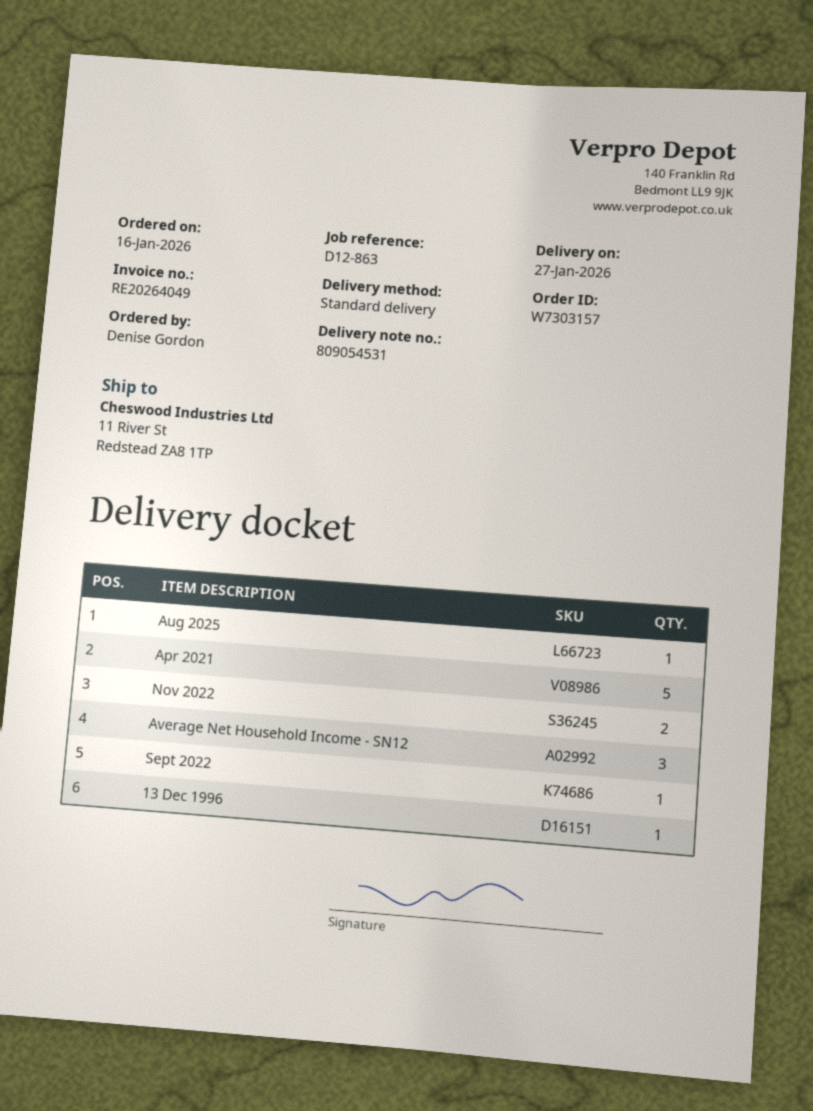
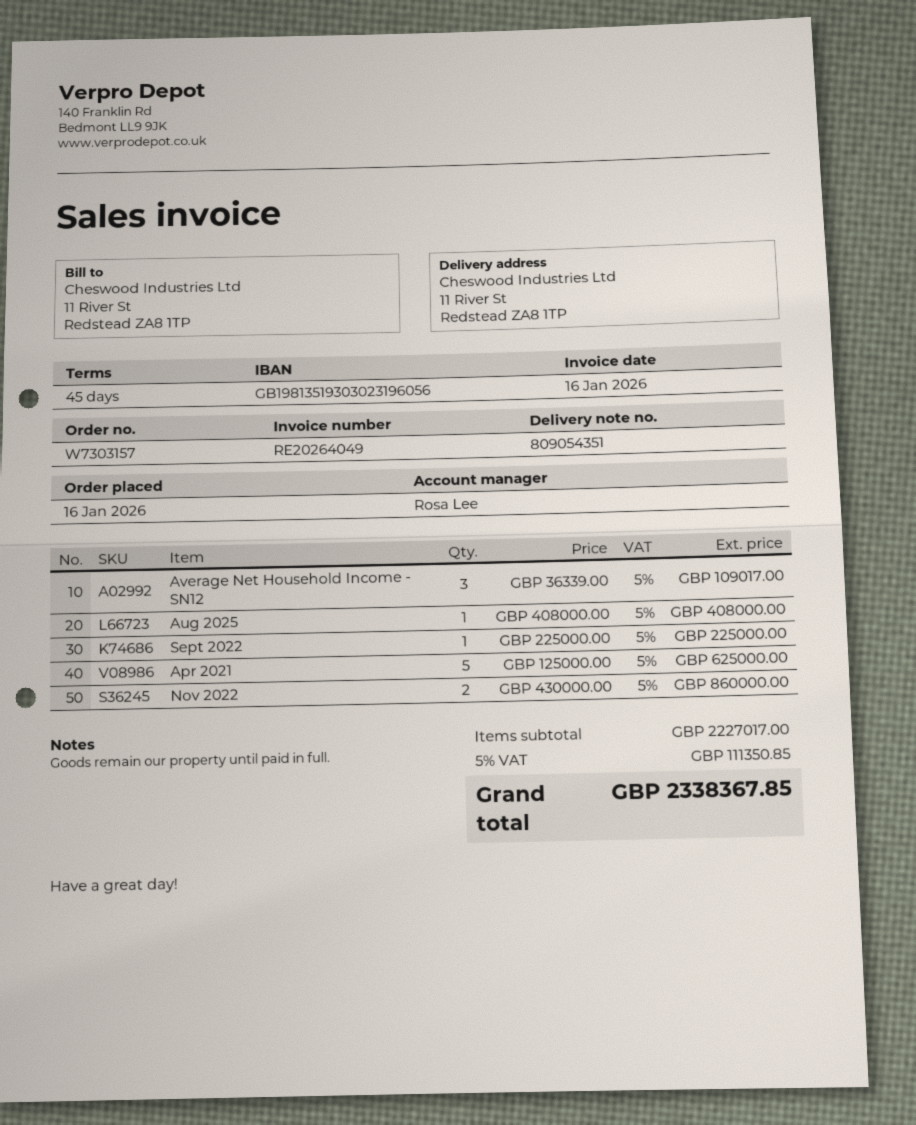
delivery note number: 809054531 -> 809054351
13 Dec 1996: 1 -> none

